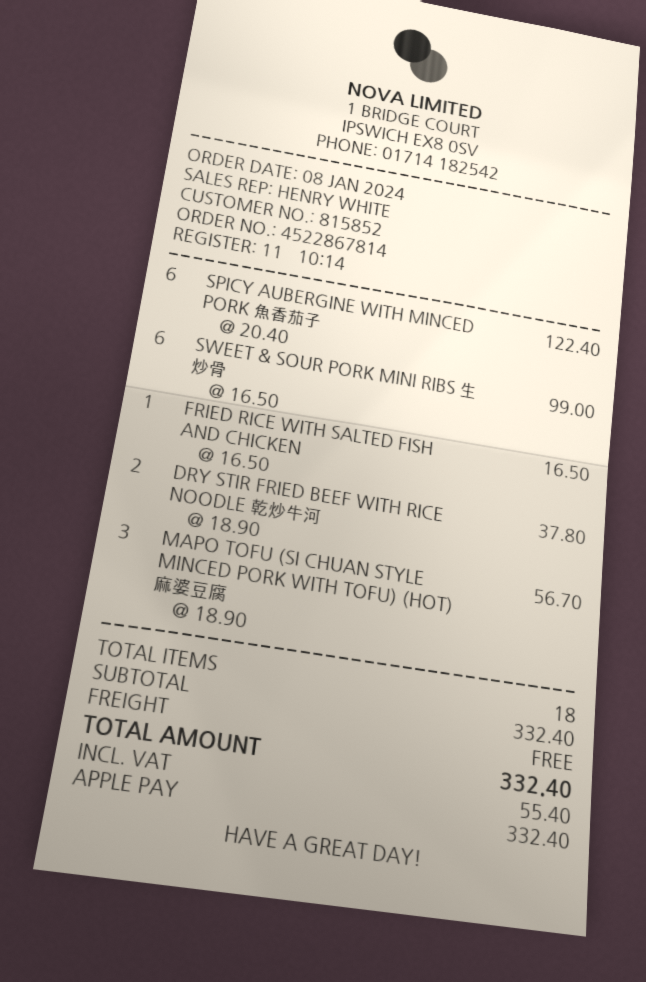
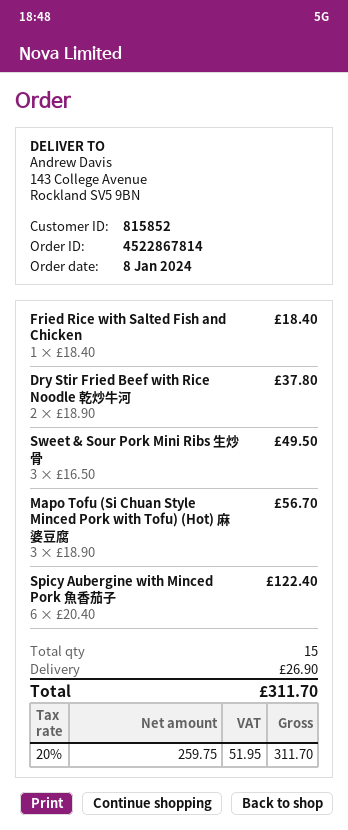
SWEET & SOUR PORK MINI RIBS 生炒骨: 6 x 16.50 = 99.00 -> 3 x 16.50 = 49.50
FRIED RICE WITH SALTED FISH AND CHICKEN: 1 x 16.50 = 16.50 -> 1 x 18.40 = 18.40
total quantity: 18 -> 15
shipping: 0.00 -> 26.90
tax: 55.40 -> 51.95
total: 332.40 -> 311.70

